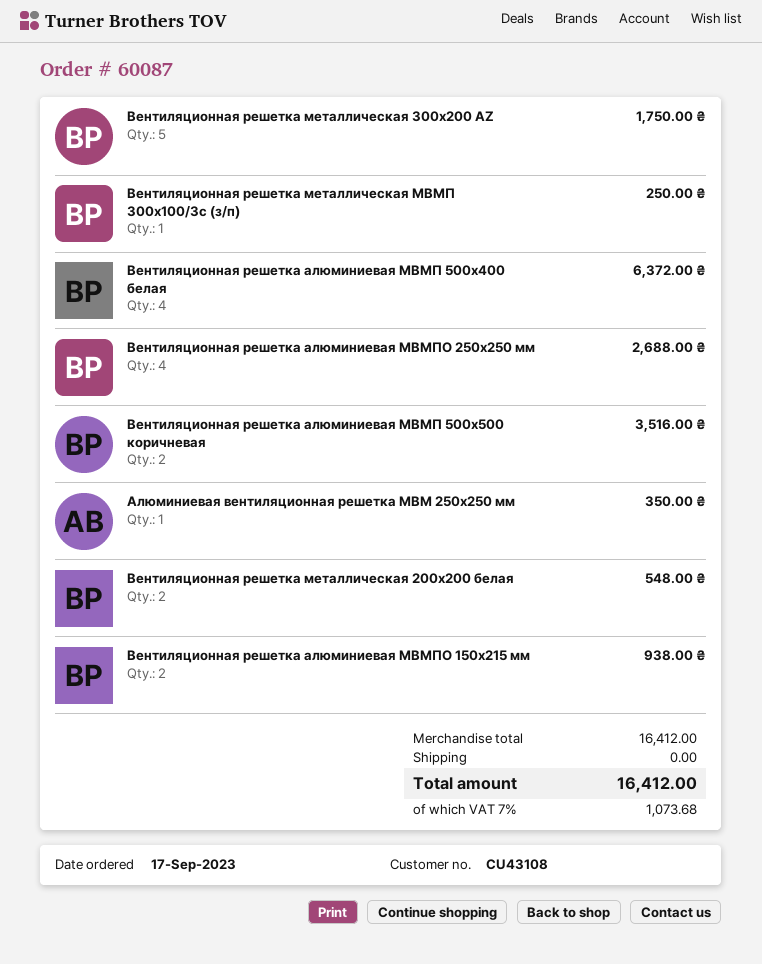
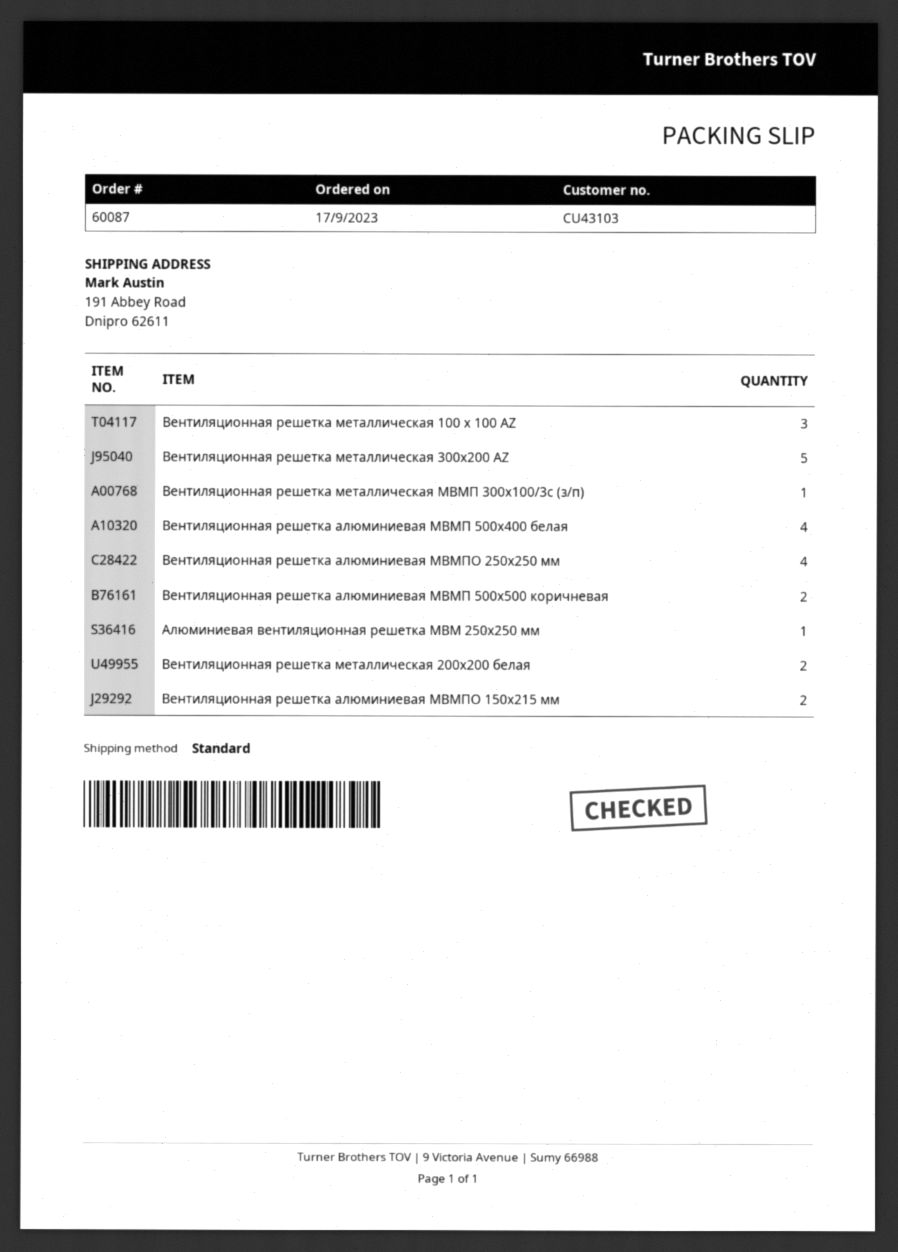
customer number: CU43108 -> CU43103
Вентиляционная решетка металлическая 100 х 100 AZ: none -> 3

